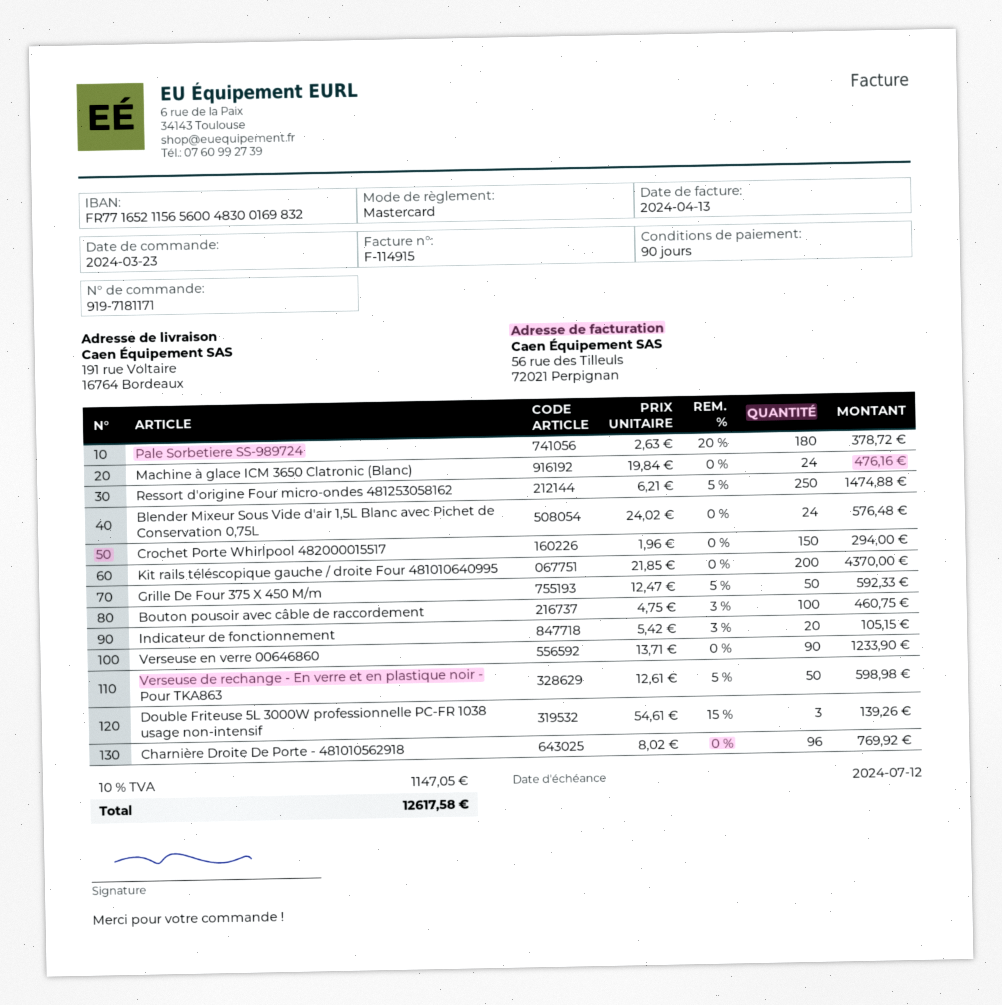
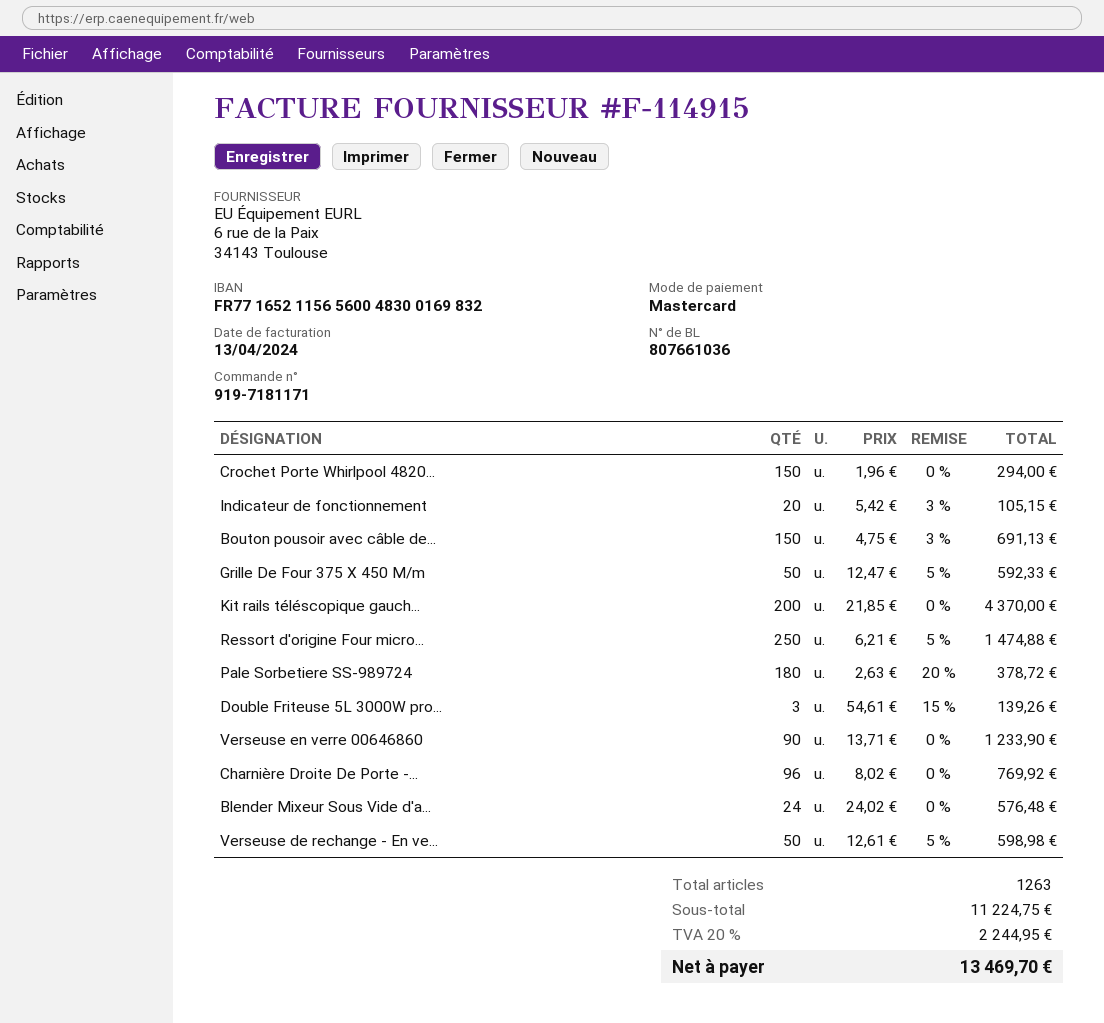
Machine à glace ICM 3650 Clatronic (Blanc): 24 x 19.84 = 476.16 -> none
Bouton pousoir avec câble de raccordement: 100 x 4.75 - 3% = 460.75 -> 150 x 4.75 - 3% = 691.13
tax: 10% = 1147.05 -> 20% = 2244.95
total: 12617.58 -> 13469.70

